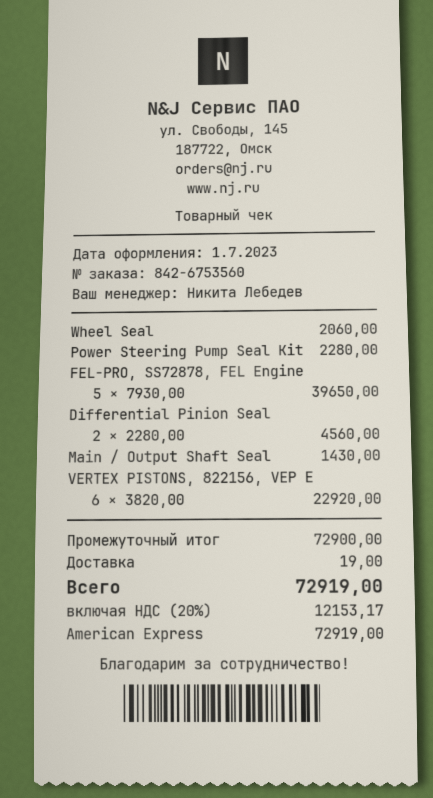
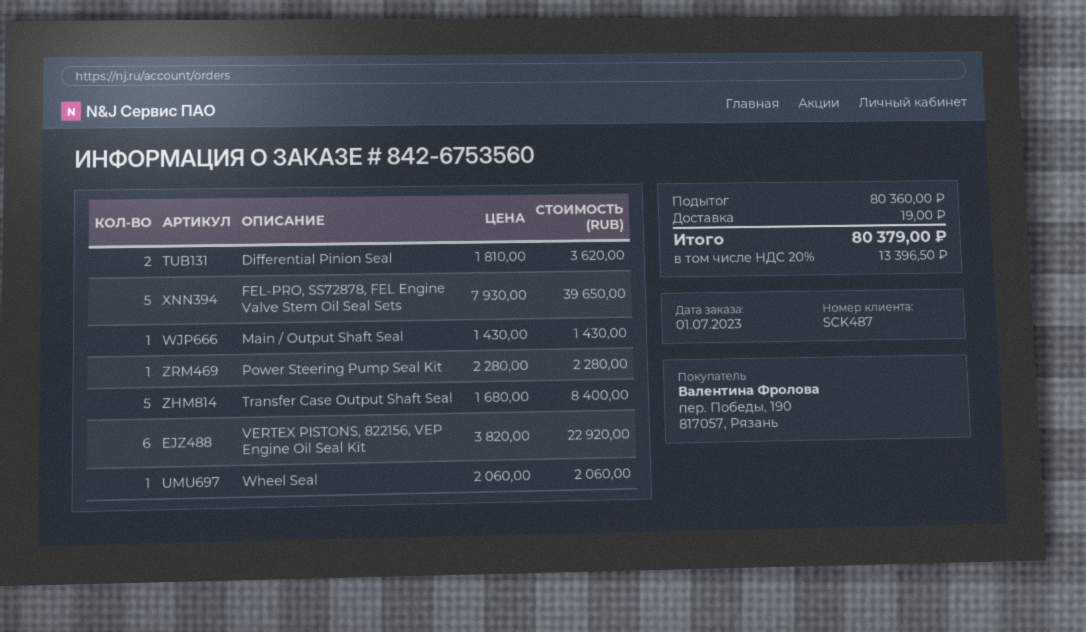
Differential Pinion Seal: 2 x 2280.00 = 4560.00 -> 2 x 1810.00 = 3620.00
Transfer Case Output Shaft Seal: none -> 5 x 1680.00 = 8400.00
subtotal: 72900.00 -> 80360.00
tax: 20% = 12153.17 -> 20% = 13396.50
total: 72919.00 -> 80379.00

